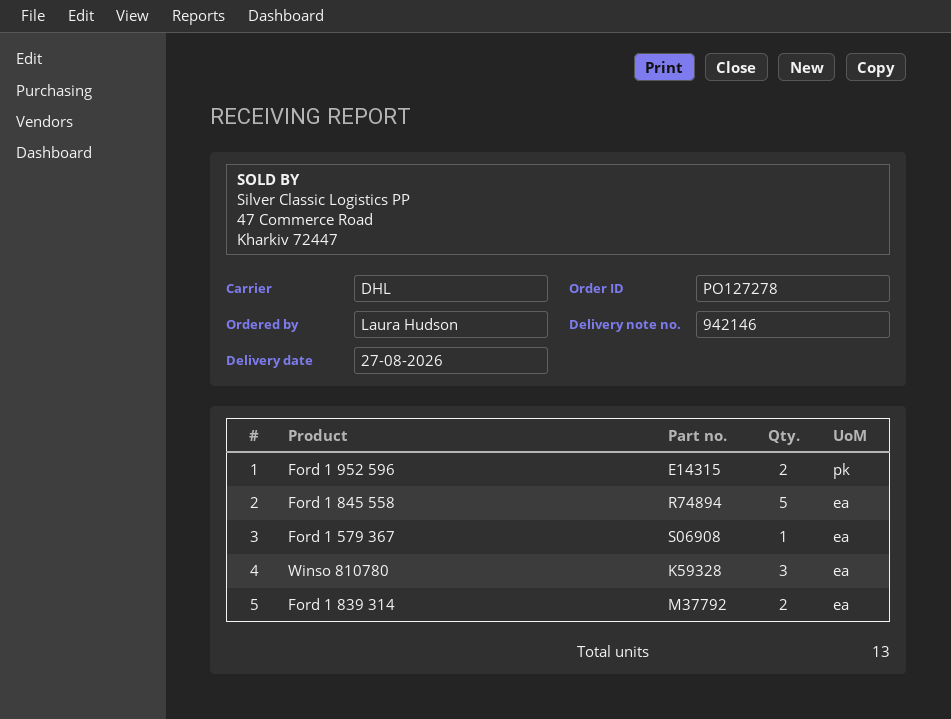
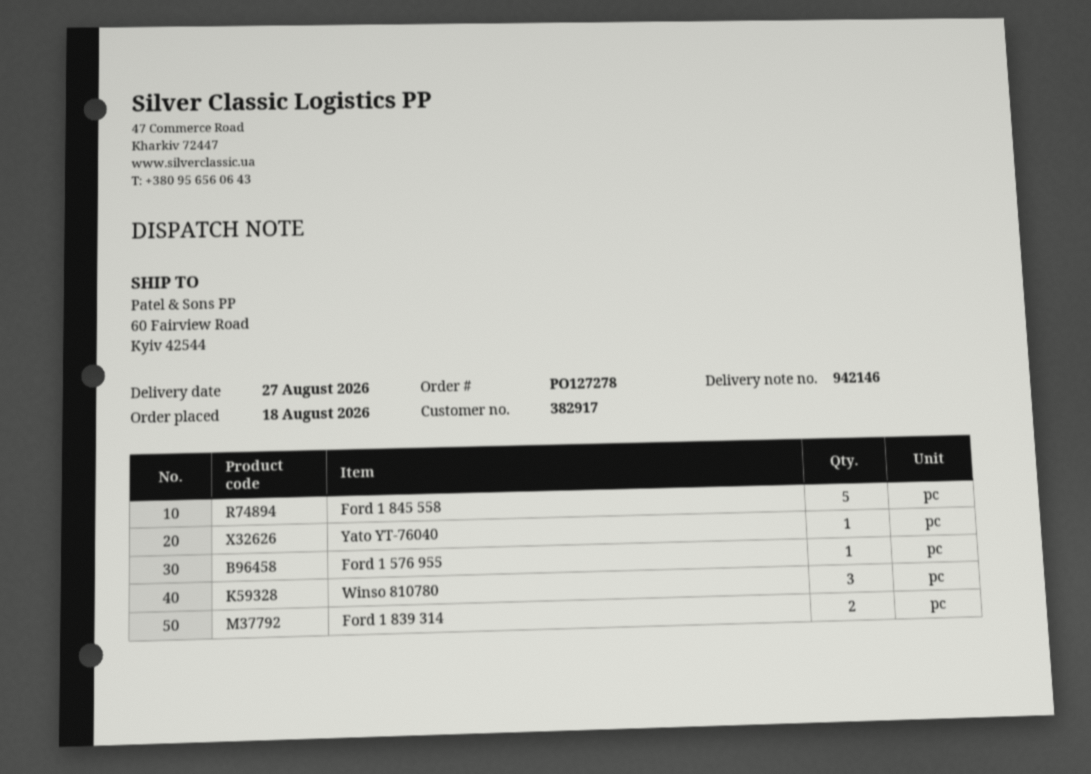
Ford 1 952 596: 2 -> none
Ford 1 579 367: 1 -> none
Yato YT-76040: none -> 1
Ford 1 576 955: none -> 1

